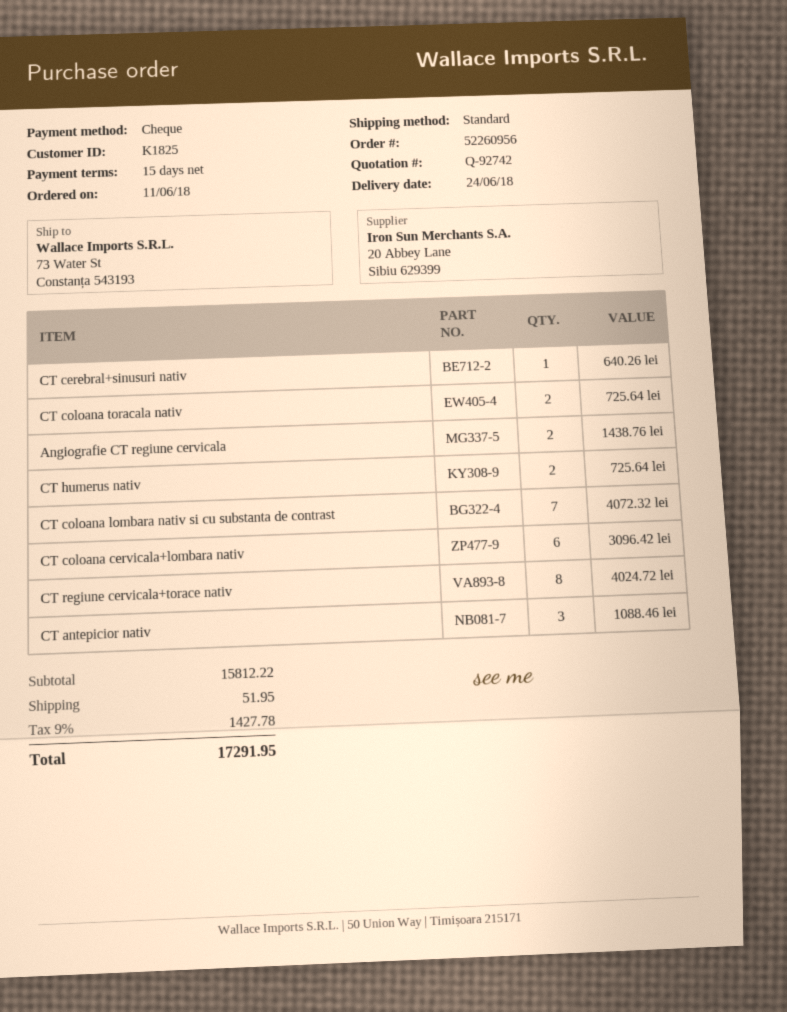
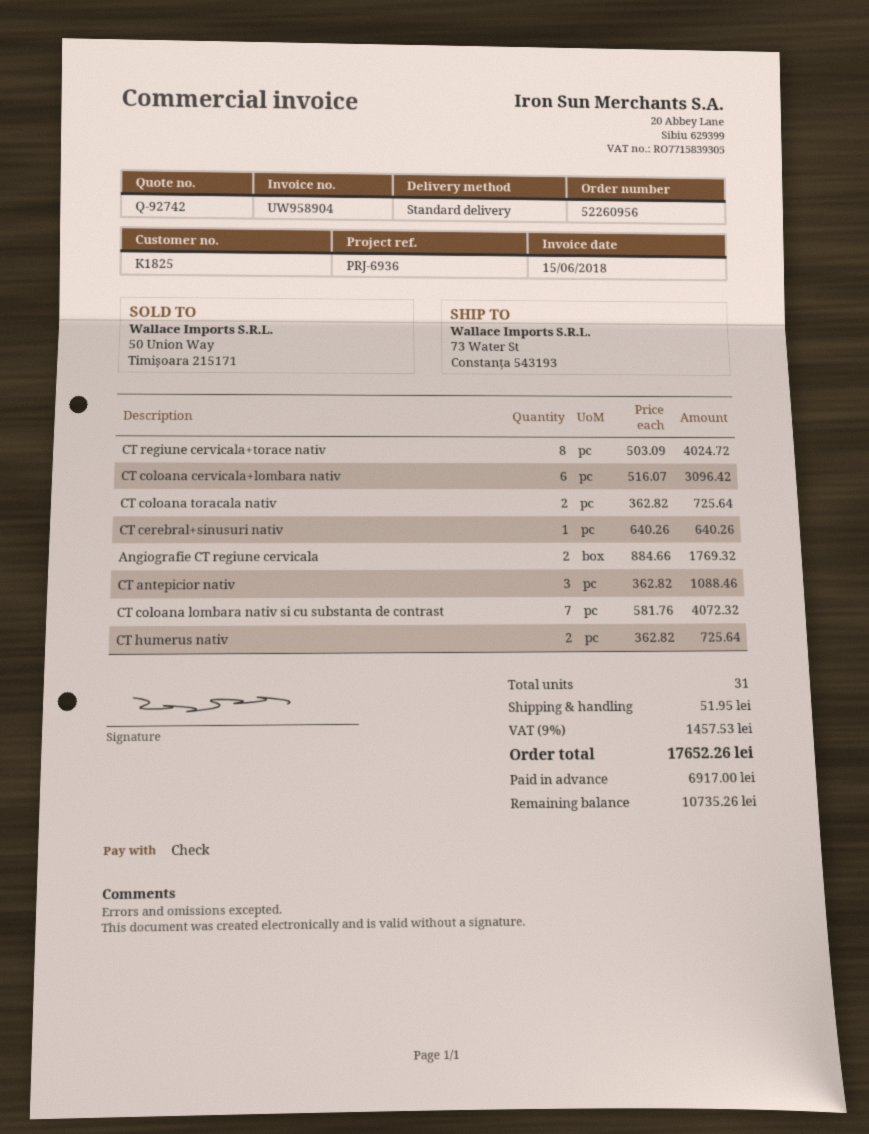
Angiografie CT regiune cervicala: 2 for 1438.76 -> 2 for 1769.32
tax: 9% = 1427.78 -> 9% = 1457.53
total: 17291.95 -> 17652.26

